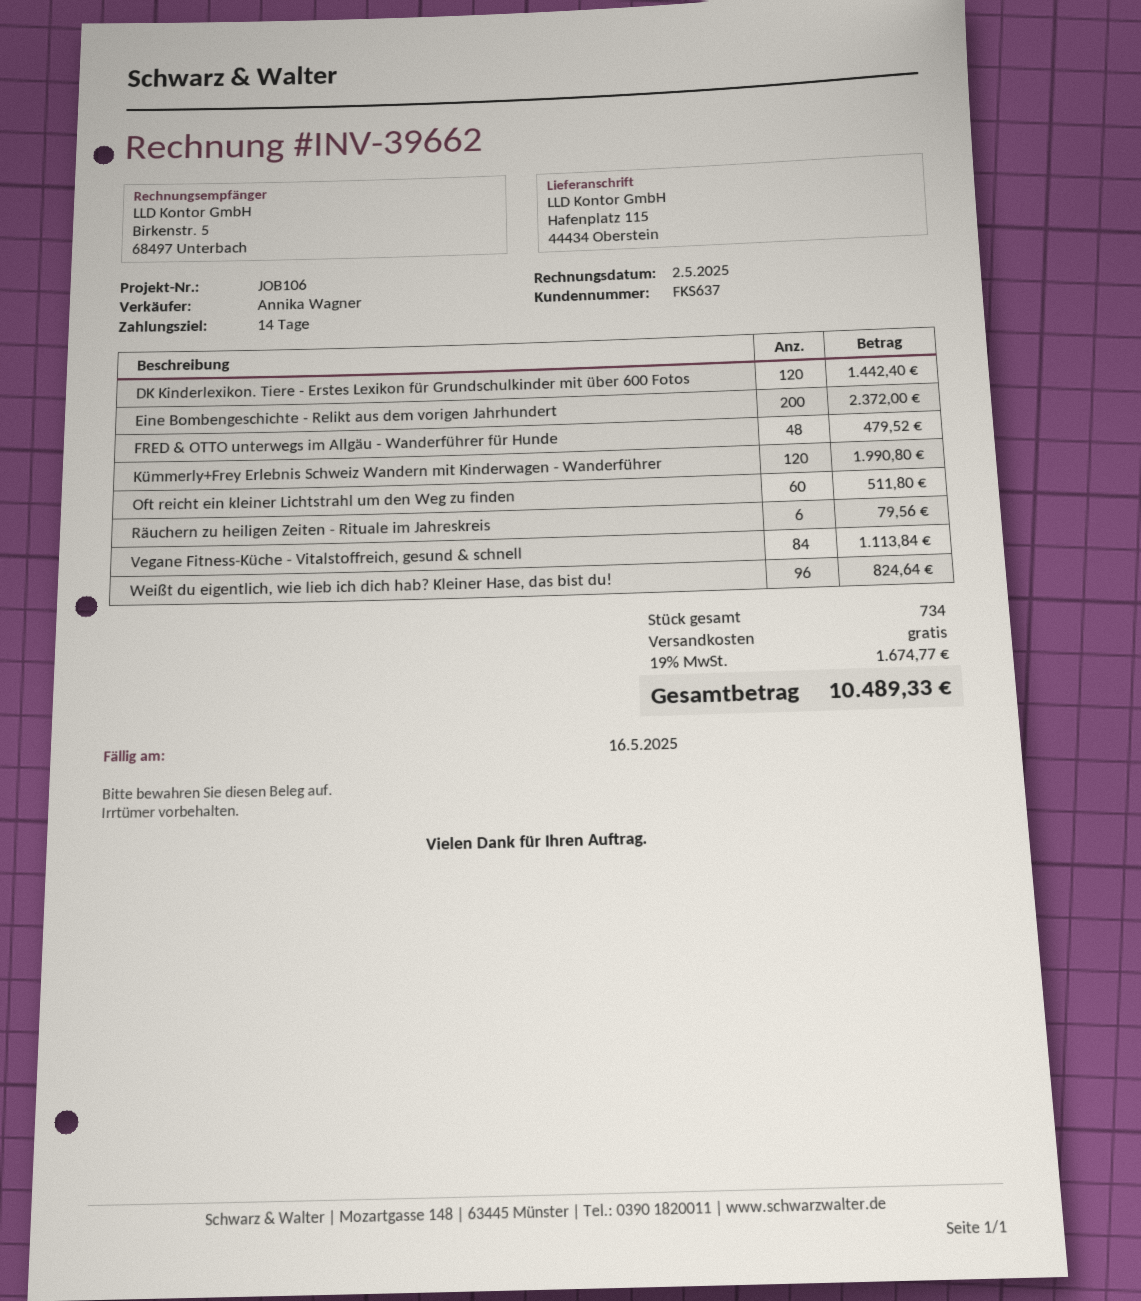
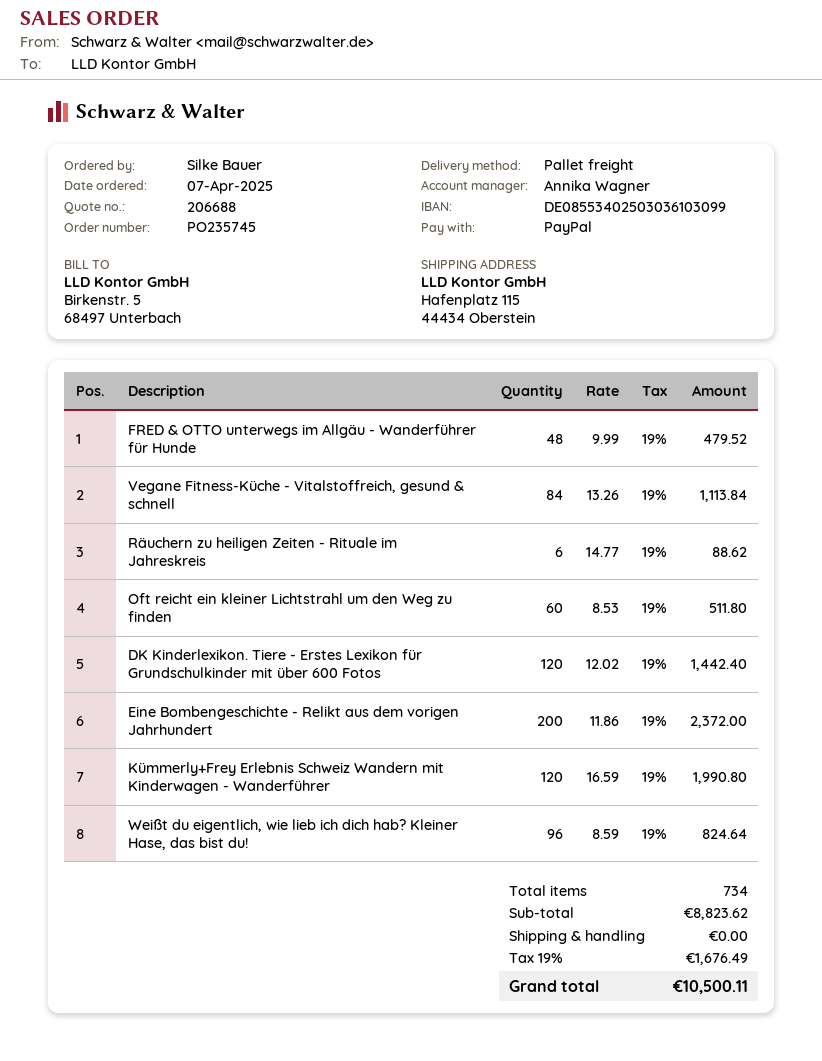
Räuchern zu heiligen Zeiten - Rituale im Jahreskreis: 6 for 79.56 -> 6 for 88.62
tax: 19% = 1674.77 -> 19% = 1676.49
total: 10489.33 -> 10500.11

